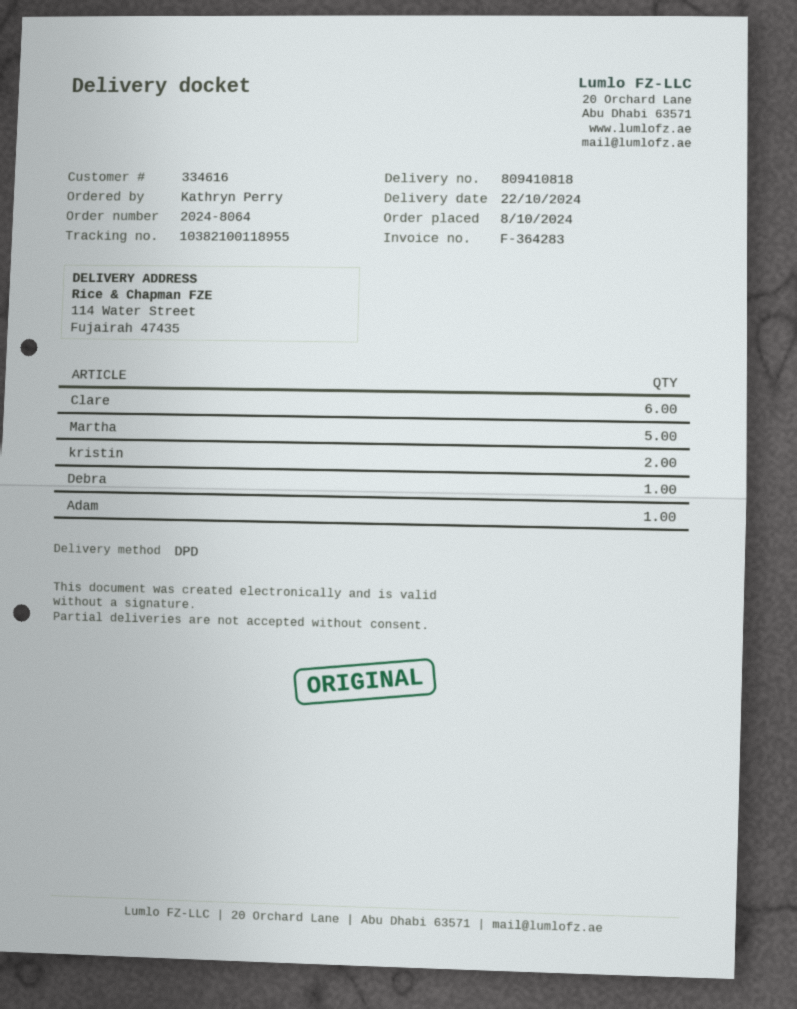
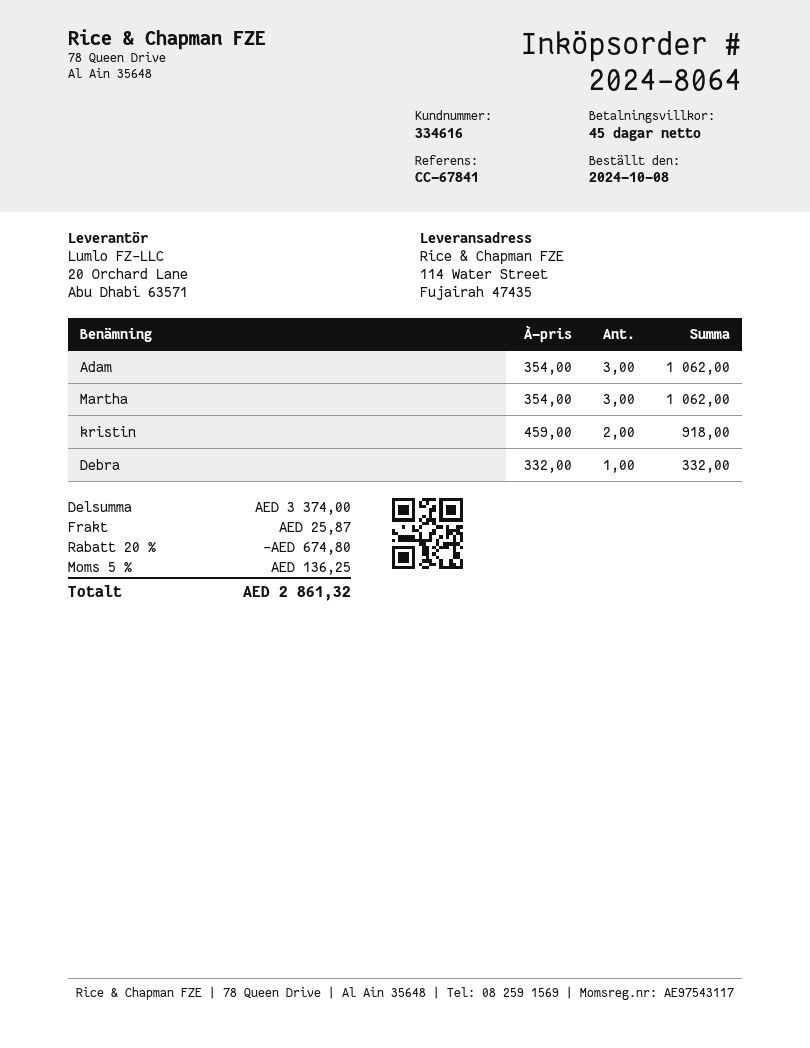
Clare: 6 -> none
Martha: 5 -> 3
Adam: 1 -> 3

